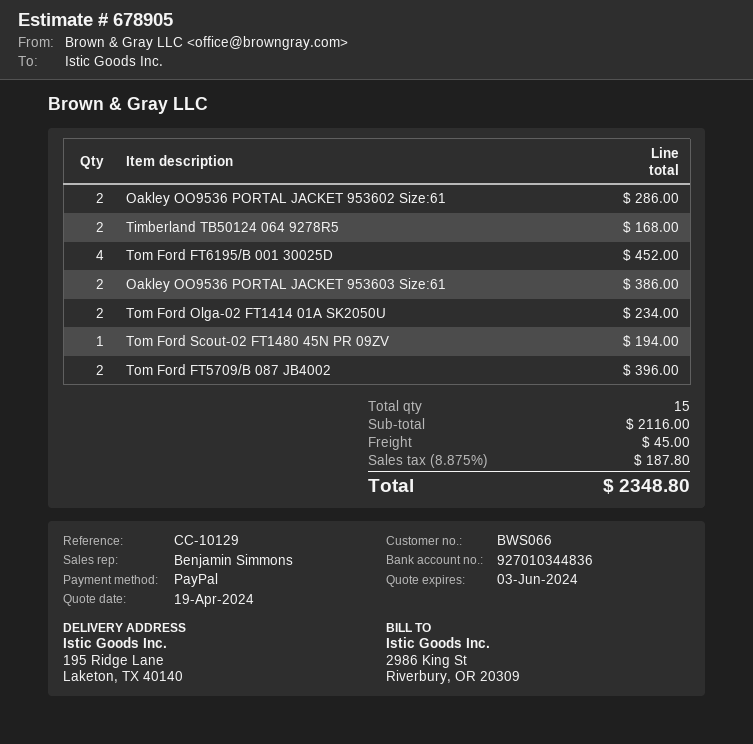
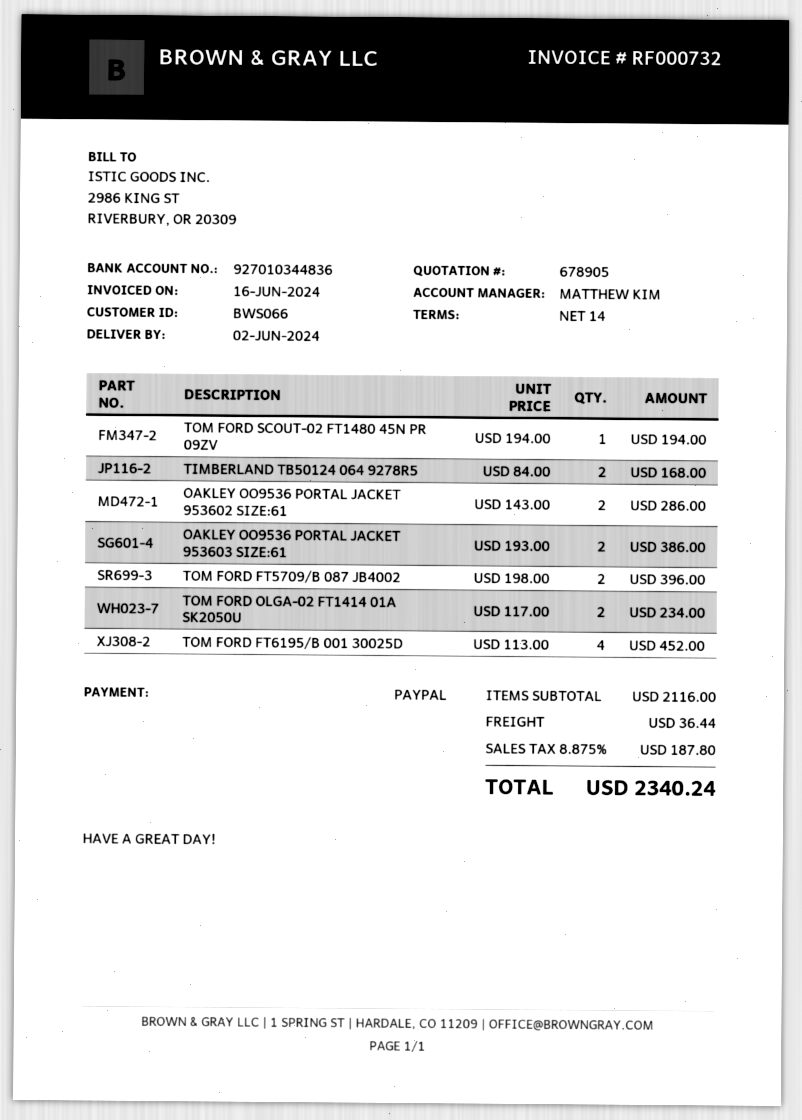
sales rep: Benjamin Simmons -> MATTHEW KIM
shipping: 45.00 -> 36.44
total: 2348.80 -> 2340.24

